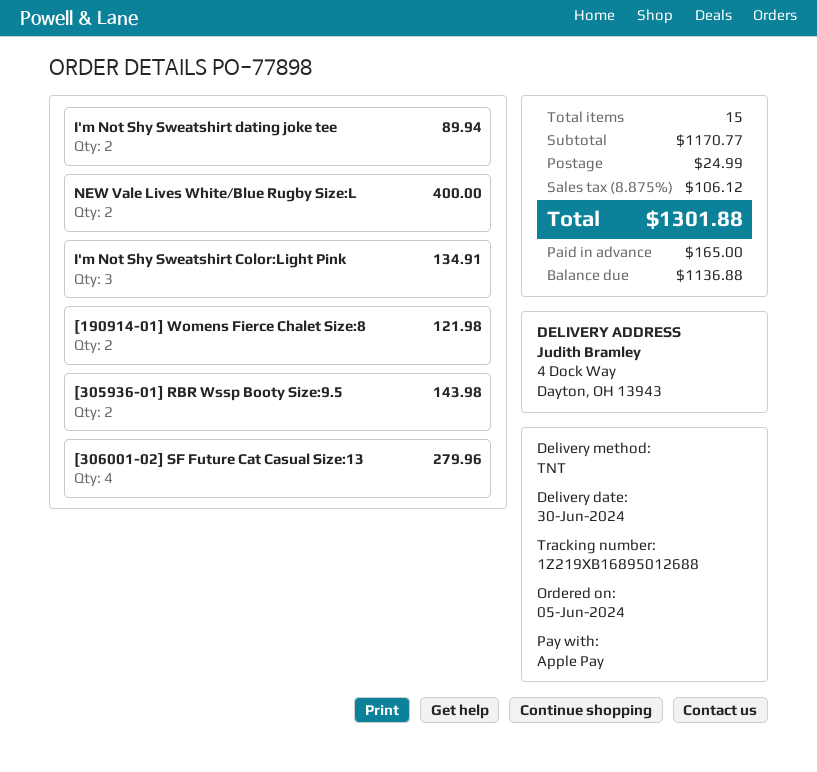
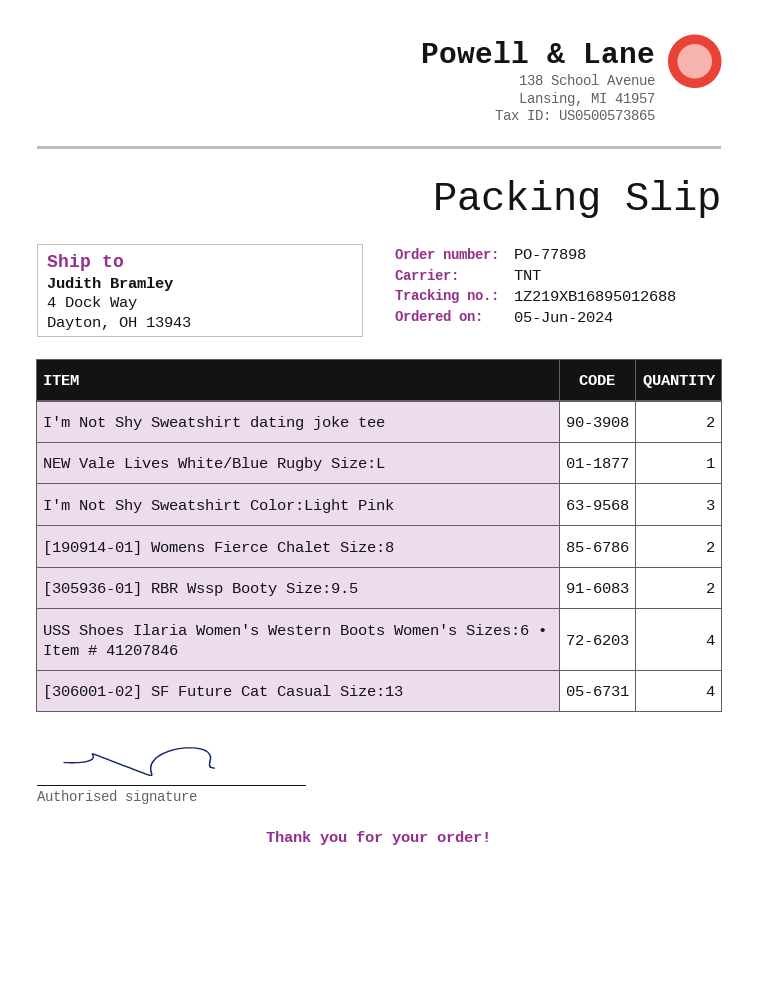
NEW Vale Lives White/Blue Rugby Size:L: 2 -> 1
USS Shoes Ilaria Women's Western Boots Women's Sizes:6 • Item # 41207846: none -> 4

